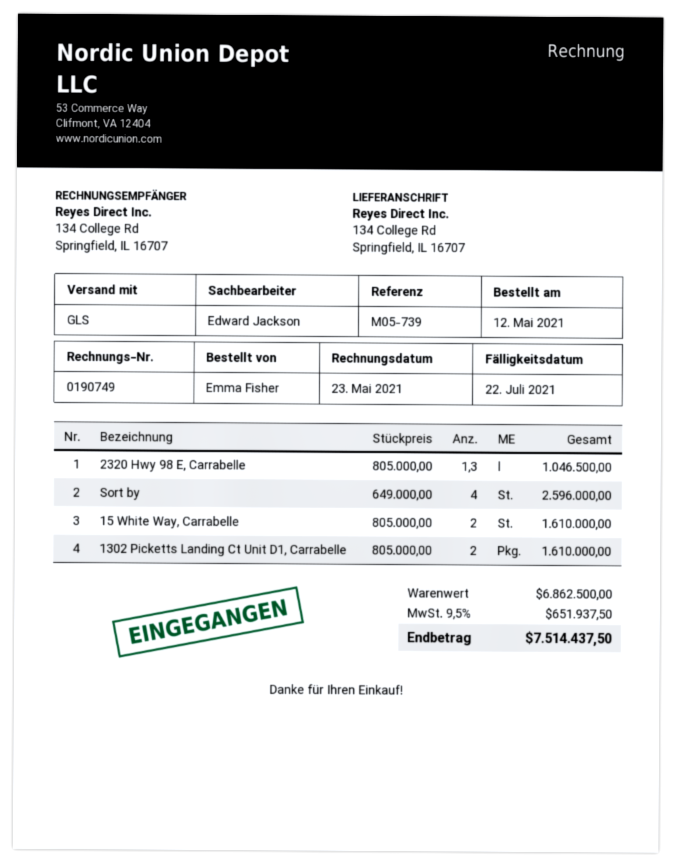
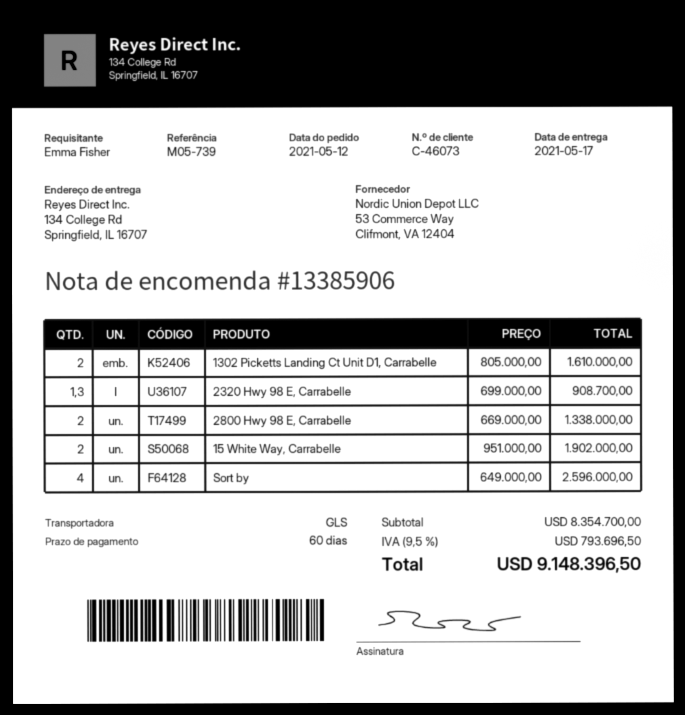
2320 Hwy 98 E, Carrabelle: 1.3 x 805000.00 = 1046500.00 -> 1.3 x 699000.00 = 908700.00
15 White Way, Carrabelle: 2 x 805000.00 = 1610000.00 -> 2 x 951000.00 = 1902000.00
2800 Hwy 98 E, Carrabelle: none -> 2 x 669000.00 = 1338000.00
subtotal: 6862500.00 -> 8354700.00
tax: 9.5% = 651937.50 -> 9.5% = 793696.50
total: 7514437.50 -> 9148396.50

